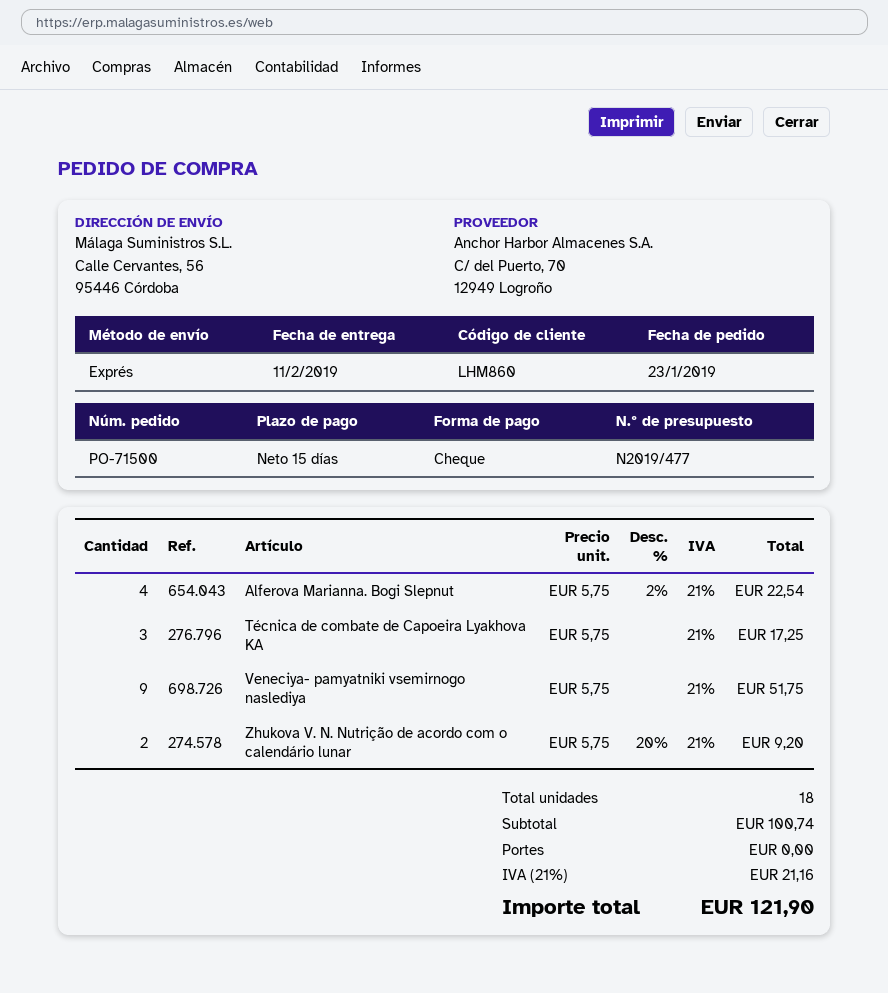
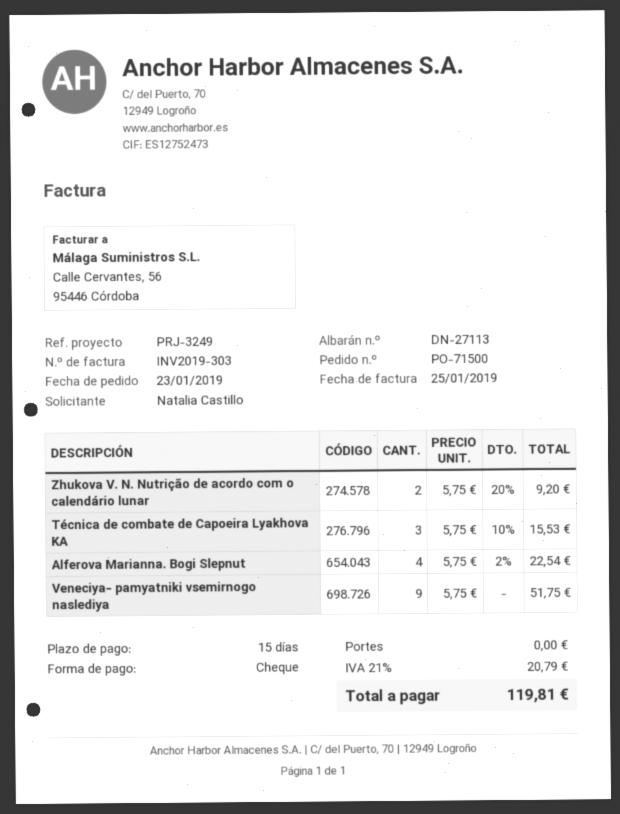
Técnica de combate de Capoeira Lyakhova KA: 3 x 5.75 = 17.25 -> 3 x 5.75 - 10% = 15.53
tax: 21% = 21.16 -> 21% = 20.79
total: 121.90 -> 119.81

